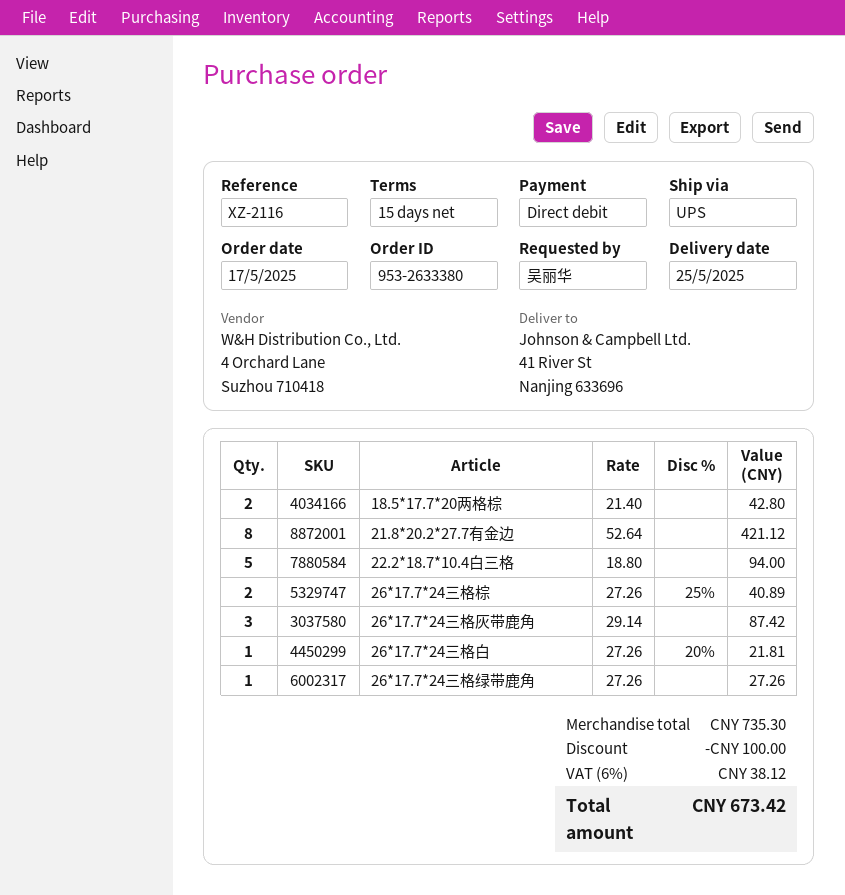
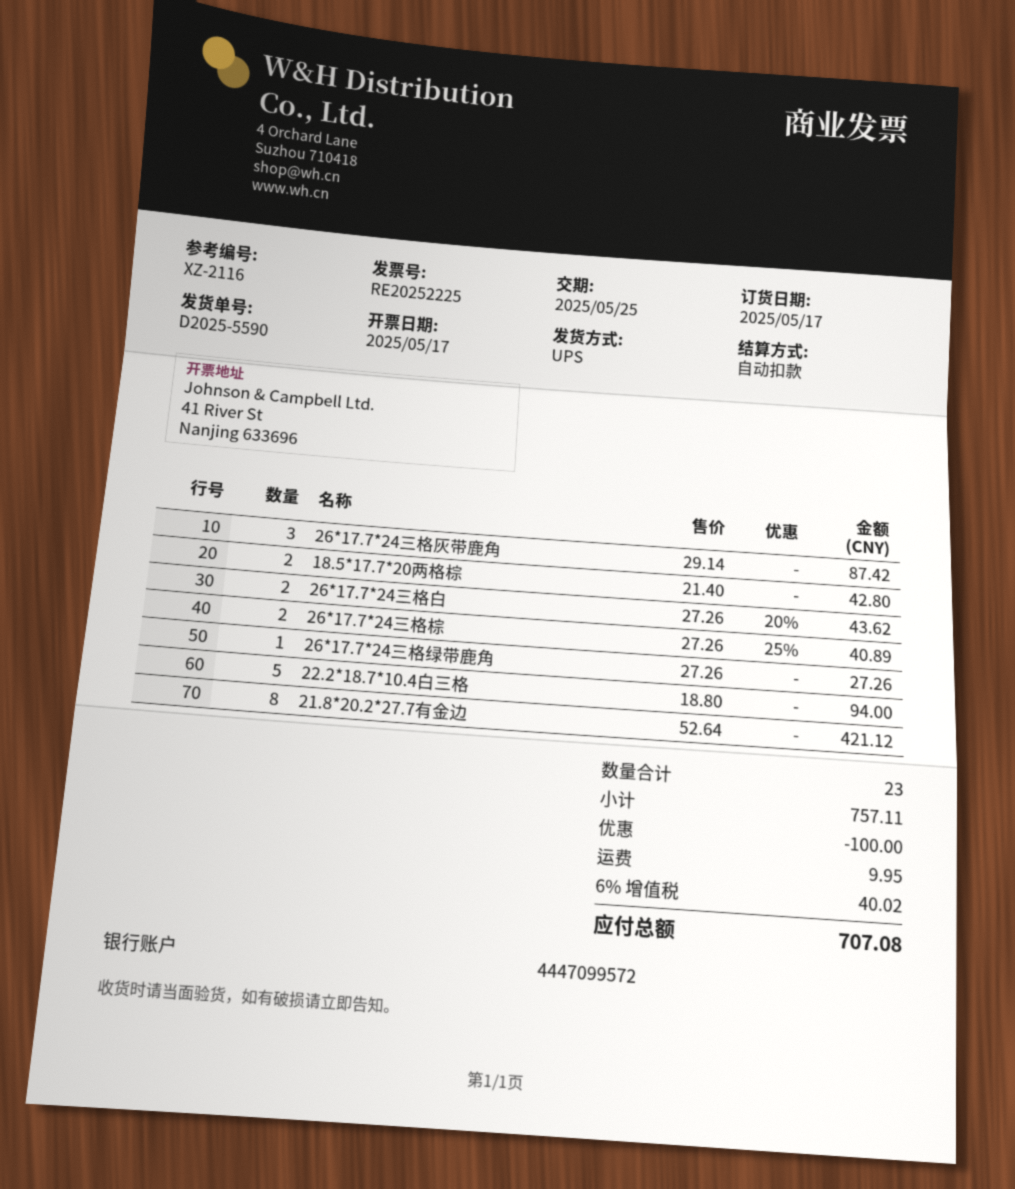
26*17.7*24三格白: 1 x 27.26 - 20% = 21.81 -> 2 x 27.26 - 20% = 43.62
subtotal: 735.30 -> 757.11
shipping: none -> 9.95
tax: 6% = 38.12 -> 6% = 40.02
total: 673.42 -> 707.08

